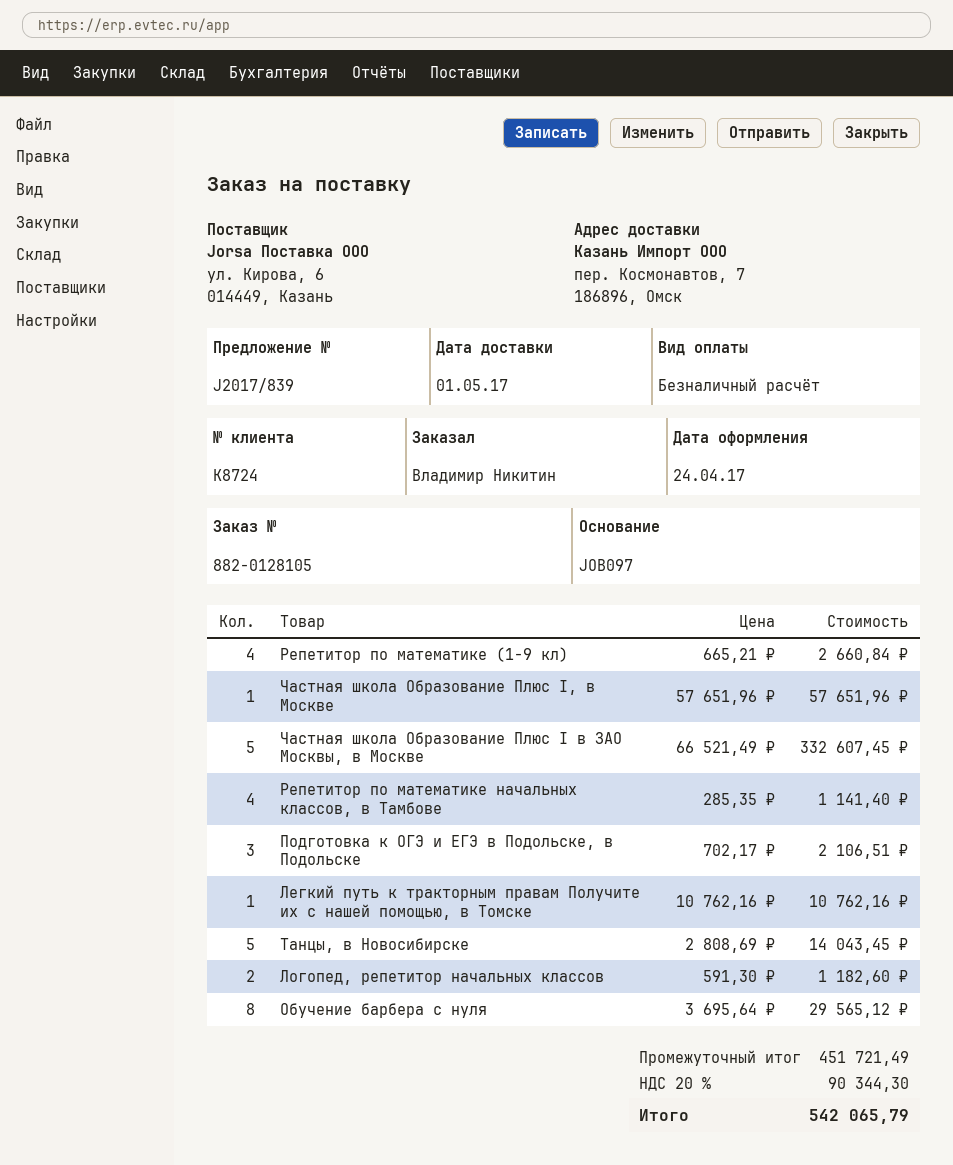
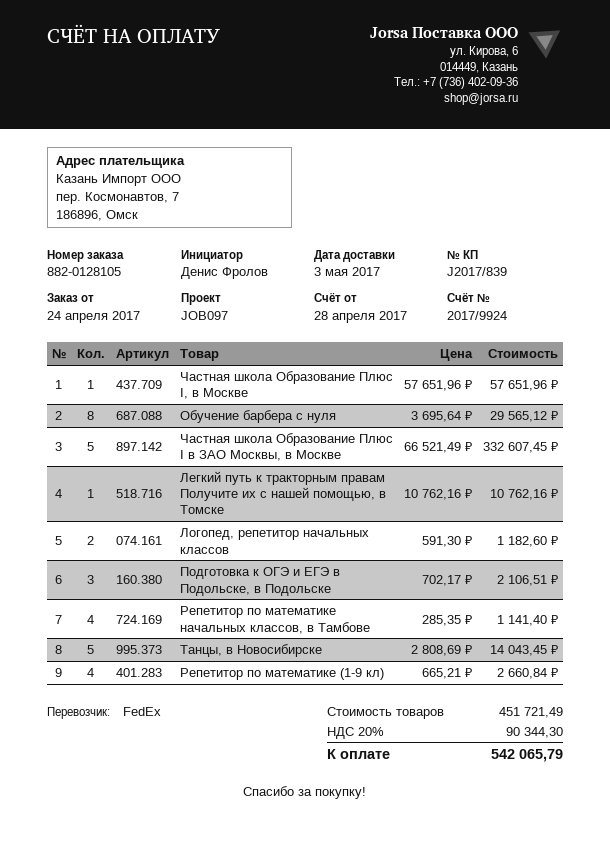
delivery date: 2017-05-01 -> 2017-05-03
ordered by: Владимир Никитин -> Денис Фролов

